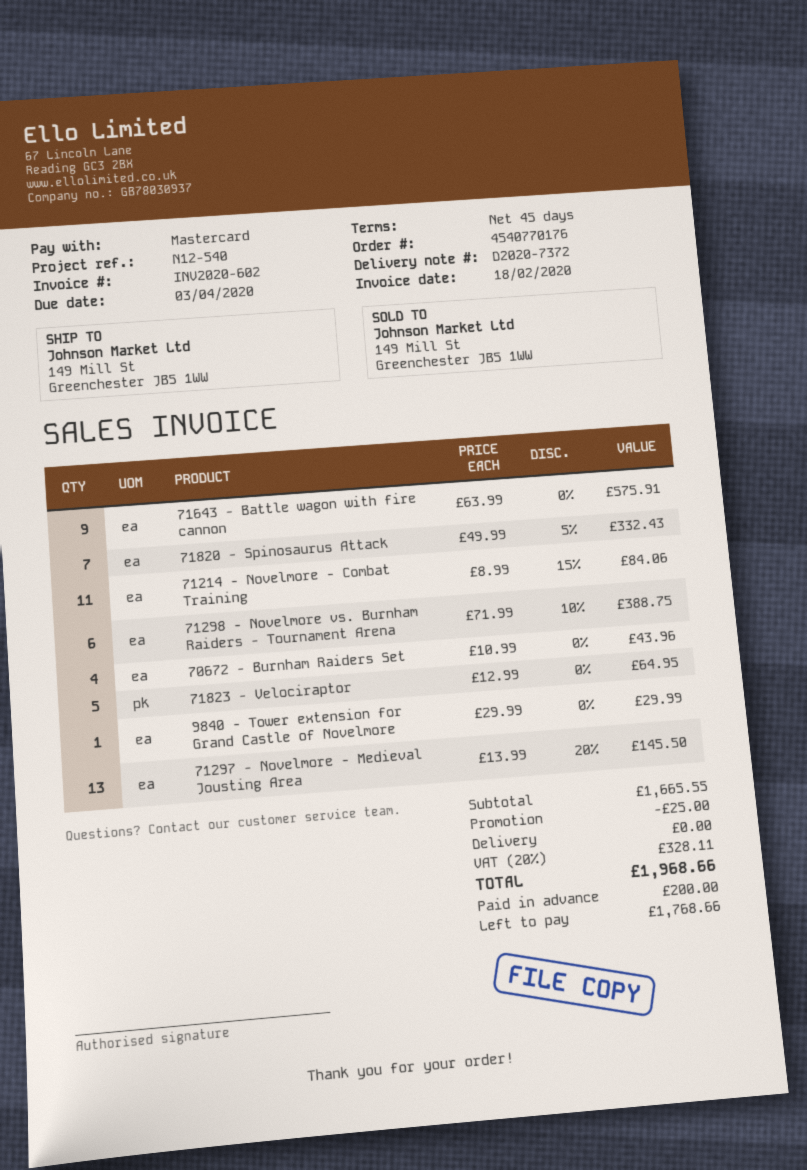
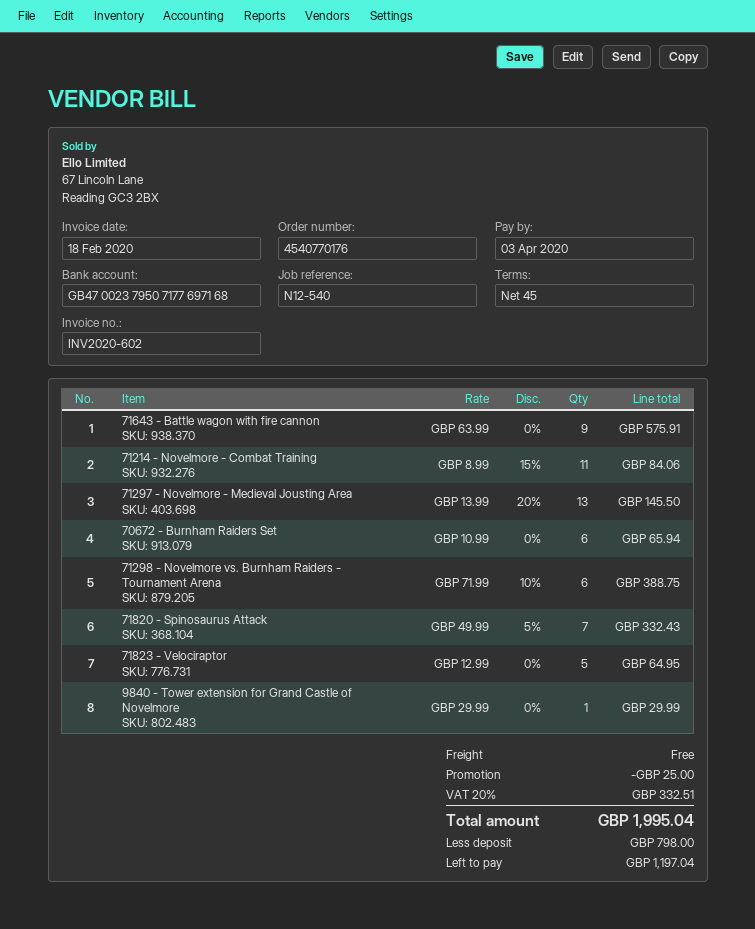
70672 - Burnham Raiders Set: 4 x 10.99 = 43.96 -> 6 x 10.99 = 65.94
tax: 20% = 328.11 -> 20% = 332.51
total: 1968.66 -> 1995.04
deposit: 200.00 -> 798.00
balance: 1768.66 -> 1197.04

